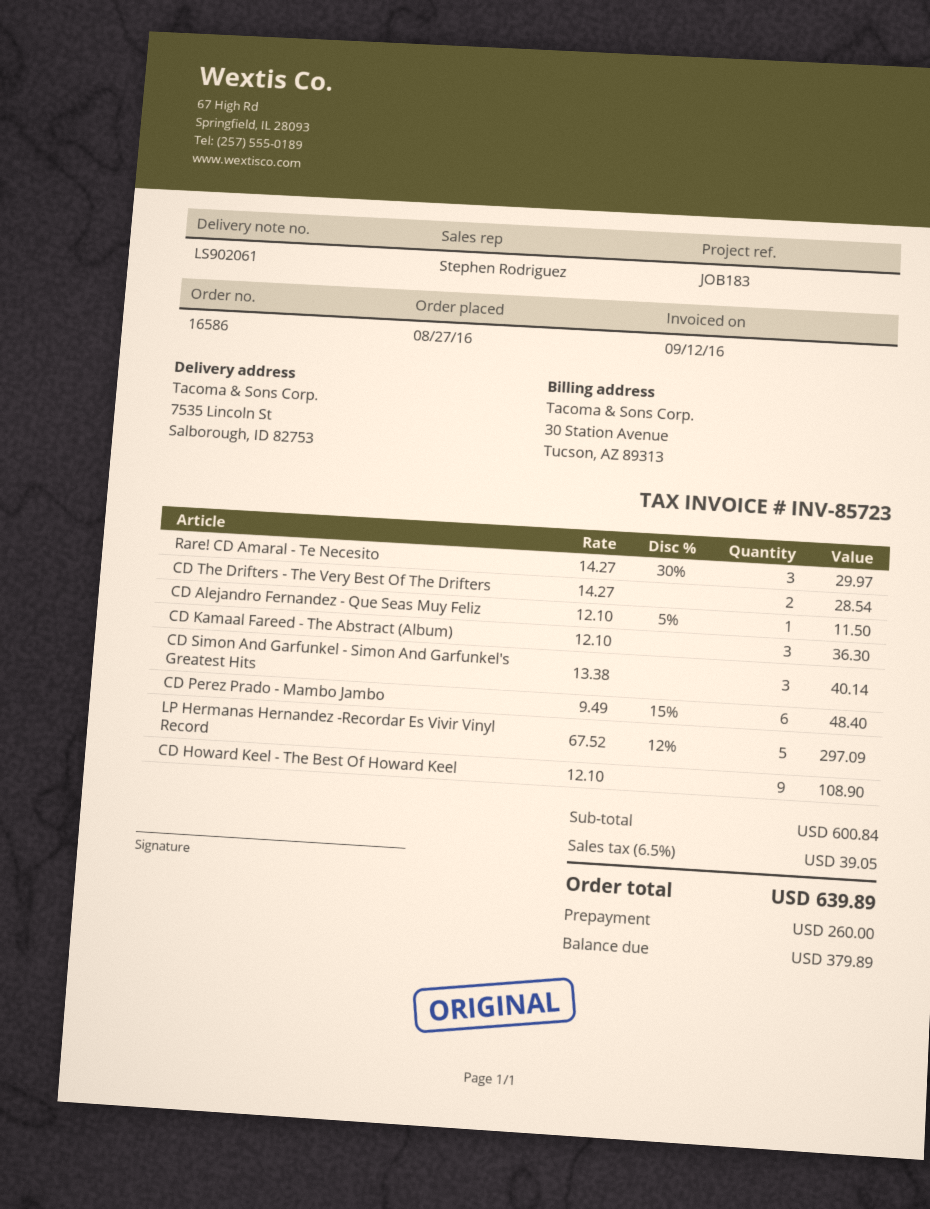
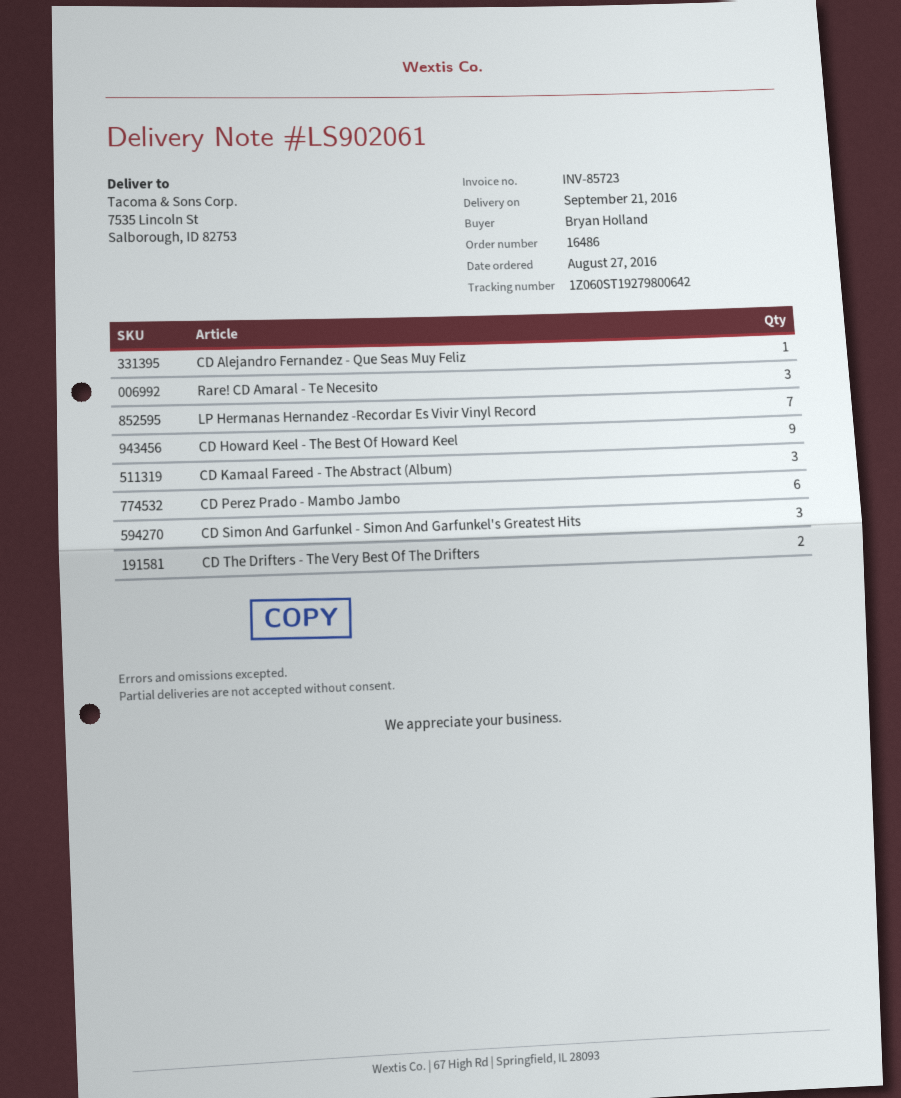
order number: 16586 -> 16486
LP Hermanas Hernandez -Recordar Es Vivir Vinyl Record: 5 -> 7

